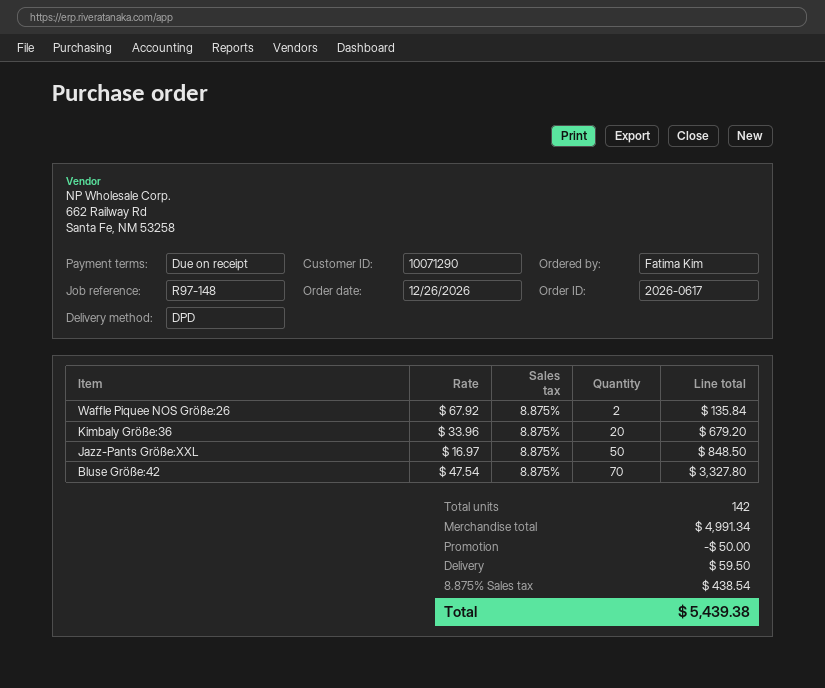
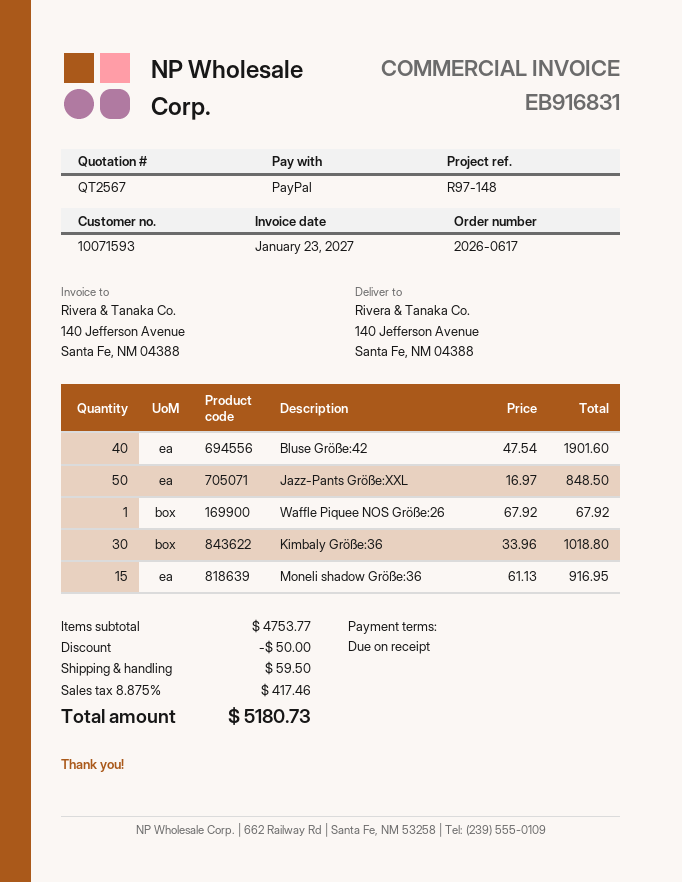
customer number: 10071290 -> 10071593
Waffle Piquee NOS Größe:26: 2 x 67.92 = 135.84 -> 1 x 67.92 = 67.92
Kimbaly Größe:36: 20 x 33.96 = 679.20 -> 30 x 33.96 = 1018.80
Bluse Größe:42: 70 x 47.54 = 3327.80 -> 40 x 47.54 = 1901.60
Moneli shadow Größe:36: none -> 15 x 61.13 = 916.95
subtotal: 4991.34 -> 4753.77
tax: 8.875% = 438.54 -> 8.875% = 417.46
total: 5439.38 -> 5180.73

